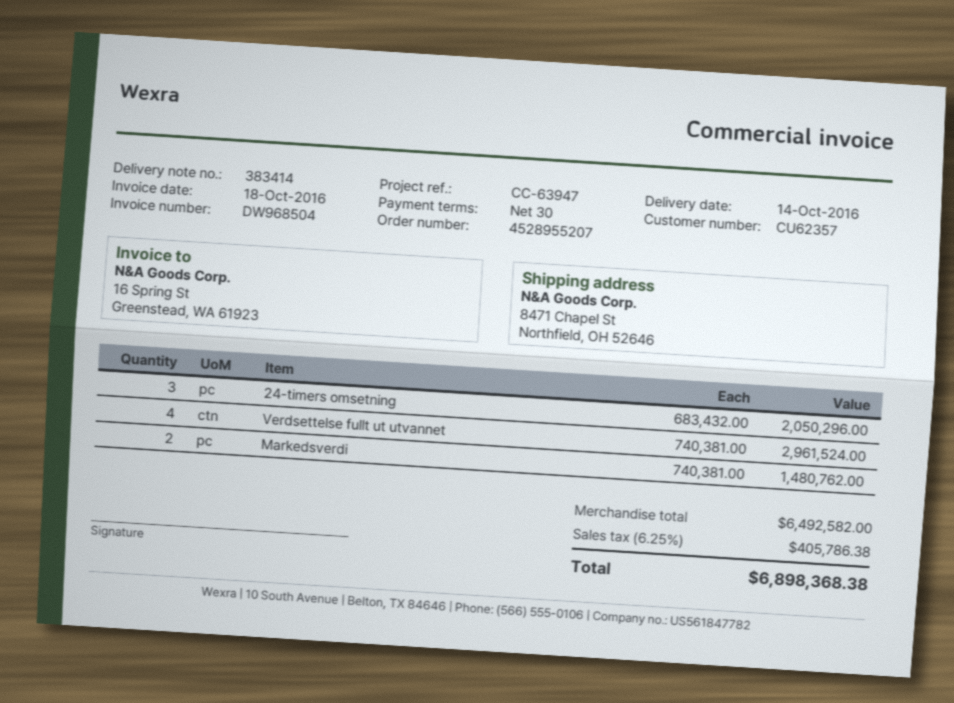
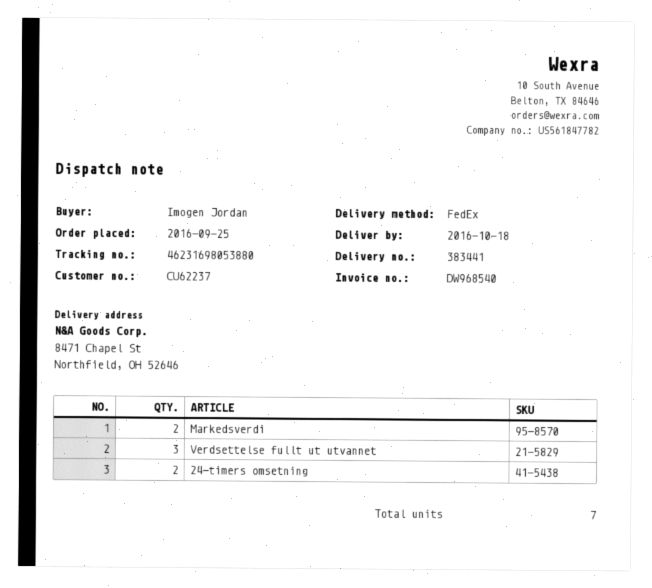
delivery note number: 383414 -> 383441
delivery date: 2016-10-14 -> 2016-10-18
invoice number: DW968504 -> DW968540
customer number: CU62357 -> CU62237
24-timers omsetning: 3 -> 2
Verdsettelse fullt ut utvannet: 4 -> 3

